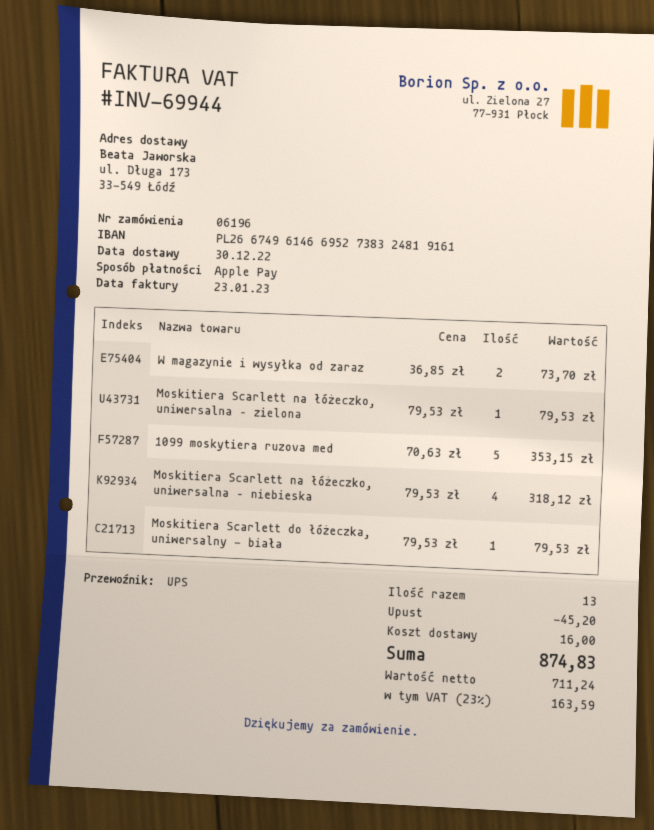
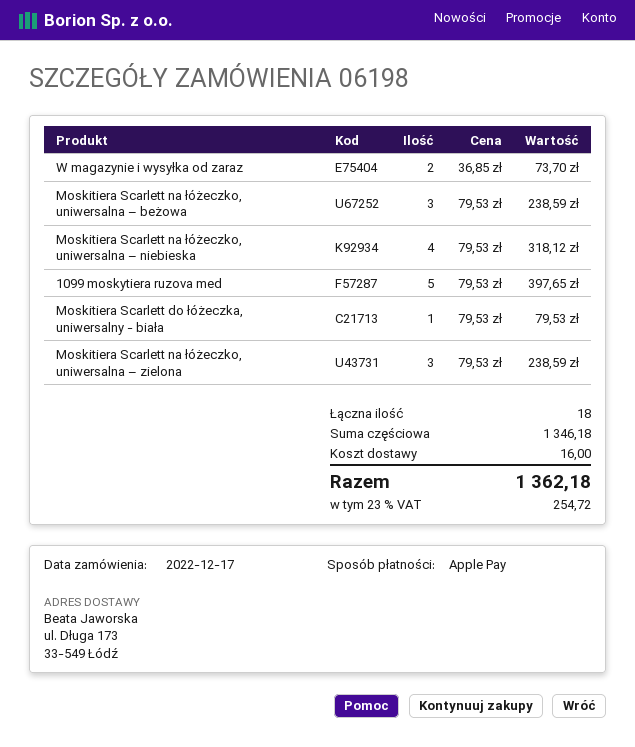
order number: 06196 -> 06198
Moskitiera Scarlett na łóżeczko, uniwersalna – zielona: 1 x 79.53 = 79.53 -> 3 x 79.53 = 238.59
1099 moskytiera ruzova med: 5 x 70.63 = 353.15 -> 5 x 79.53 = 397.65
Moskitiera Scarlett na łóżeczko, uniwersalna – beżowa: none -> 3 x 79.53 = 238.59
total quantity: 13 -> 18
discount: 45.20 -> none
tax: 23% = 163.59 -> 23% = 254.72
total: 874.83 -> 1362.18

